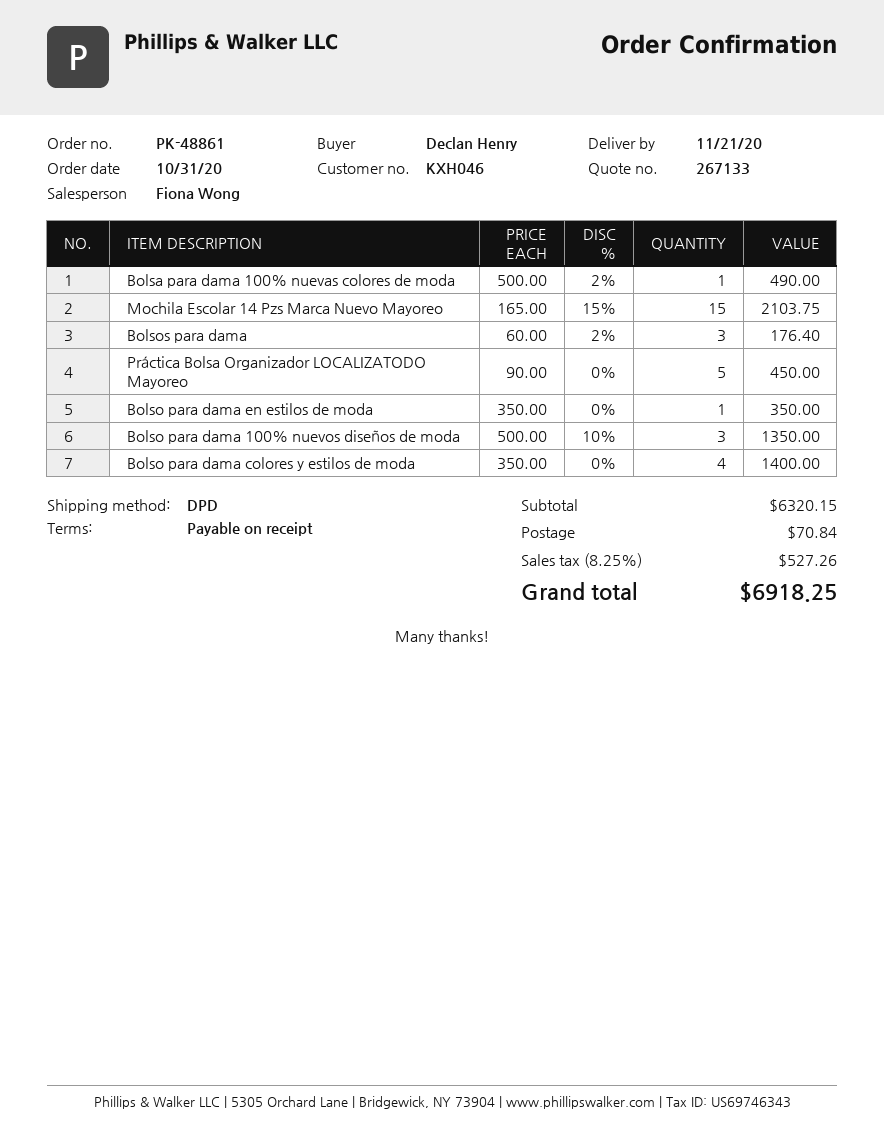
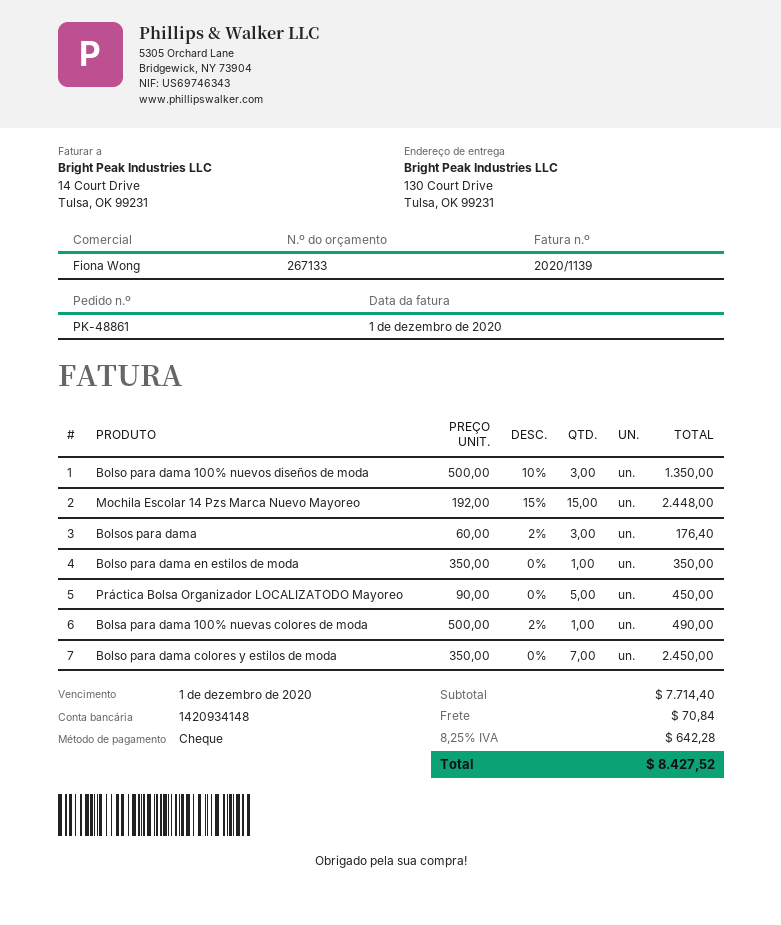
Mochila Escolar 14 Pzs Marca Nuevo Mayoreo: 15 x 165.00 - 15% = 2103.75 -> 15 x 192.00 - 15% = 2448.00
Bolso para dama colores y estilos de moda: 4 x 350.00 = 1400.00 -> 7 x 350.00 = 2450.00
subtotal: 6320.15 -> 7714.40
tax: 8.25% = 527.26 -> 8.25% = 642.28
total: 6918.25 -> 8427.52

